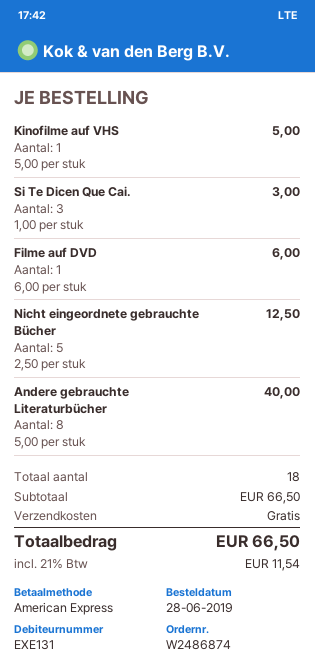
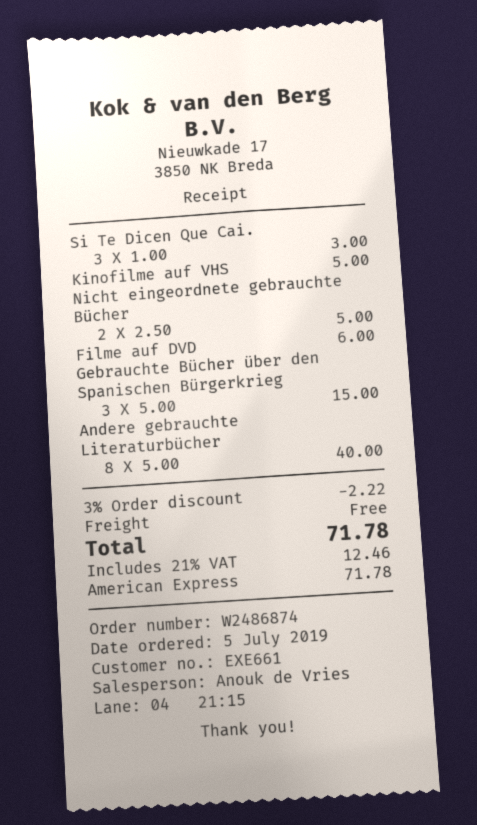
order date: 2019-06-28 -> 2019-07-05
customer number: EXE131 -> EXE661
Nicht eingeordnete gebrauchte Bücher: 5 x 2.50 = 12.50 -> 2 x 2.50 = 5.00
Gebrauchte Bücher über den Spanischen Bürgerkrieg: none -> 3 x 5.00 = 15.00
discount: none -> 3% = 2.22
tax: 21% = 11.54 -> 21% = 12.46
total: 66.50 -> 71.78

